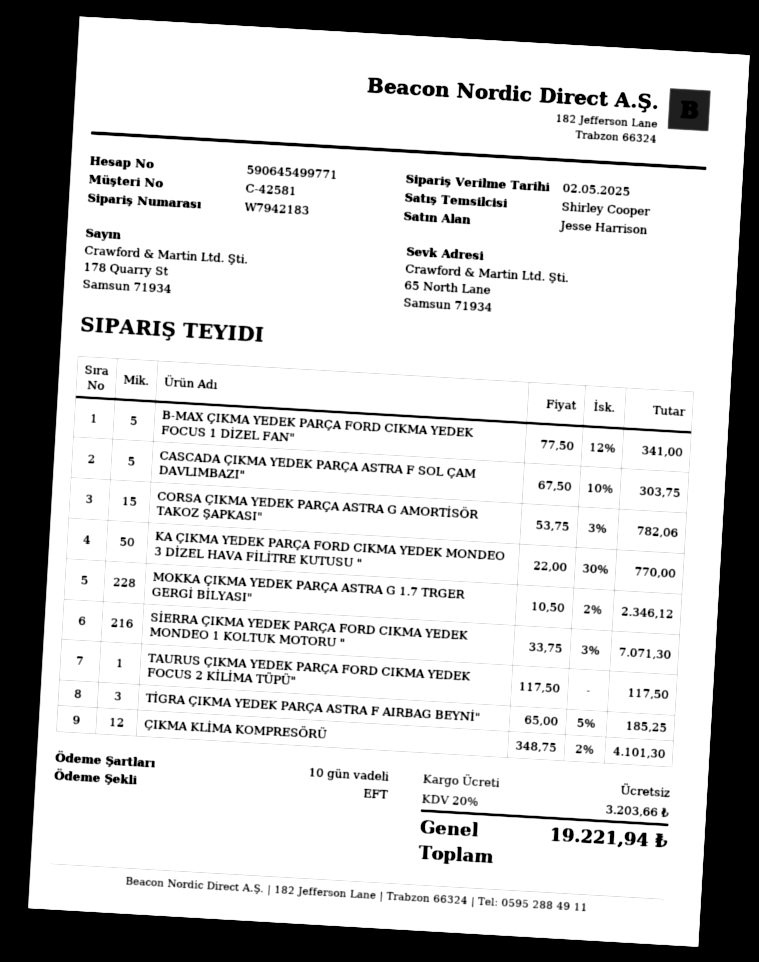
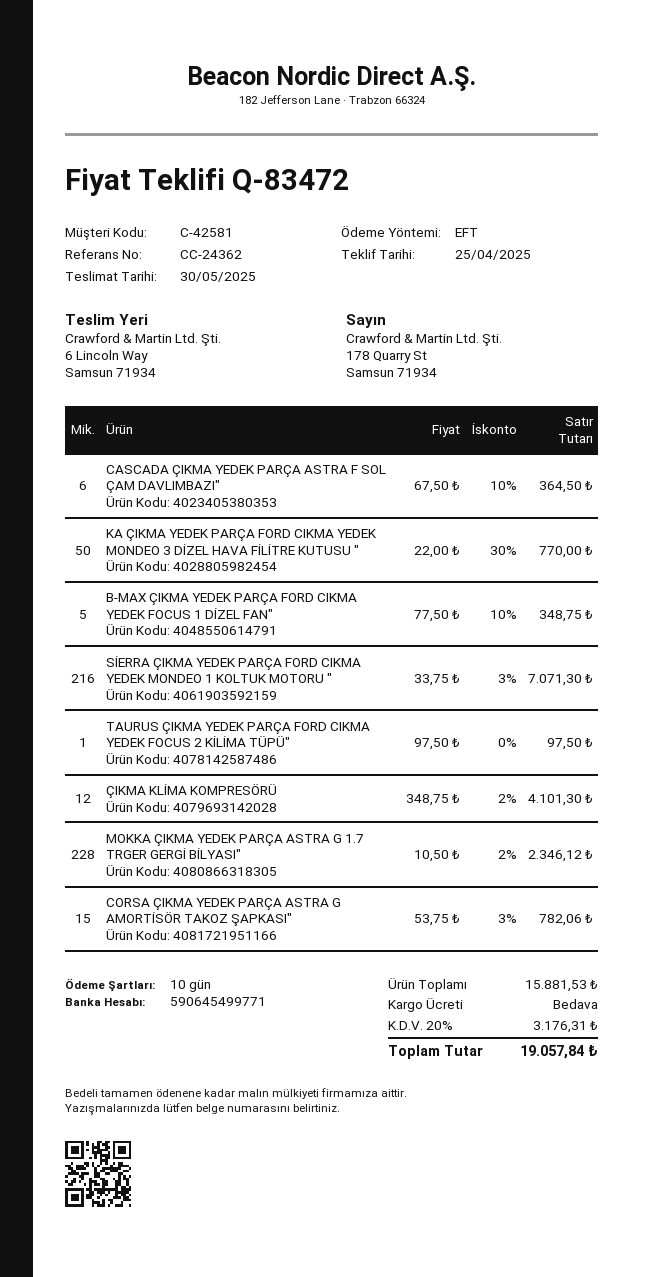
ship to: 65 North Lane, Samsun 71934 -> 6 Lincoln Way, Samsun 71934
B-MAX ÇIKMA YEDEK PARÇA FORD CIKMA YEDEK FOCUS 1 DİZEL FAN": 5 x 77.50 - 12% = 341.00 -> 5 x 77.50 - 10% = 348.75
CASCADA ÇIKMA YEDEK PARÇA ASTRA F SOL ÇAM DAVLIMBAZI": 5 x 67.50 - 10% = 303.75 -> 6 x 67.50 - 10% = 364.50
TAURUS ÇIKMA YEDEK PARÇA FORD CIKMA YEDEK FOCUS 2 KİLİMA TÜPÜ": 1 x 117.50 = 117.50 -> 1 x 97.50 = 97.50
TİGRA ÇIKMA YEDEK PARÇA ASTRA F AIRBAG BEYNİ": 3 x 65.00 - 5% = 185.25 -> none
tax: 20% = 3203.66 -> 20% = 3176.31
total: 19221.94 -> 19057.84

